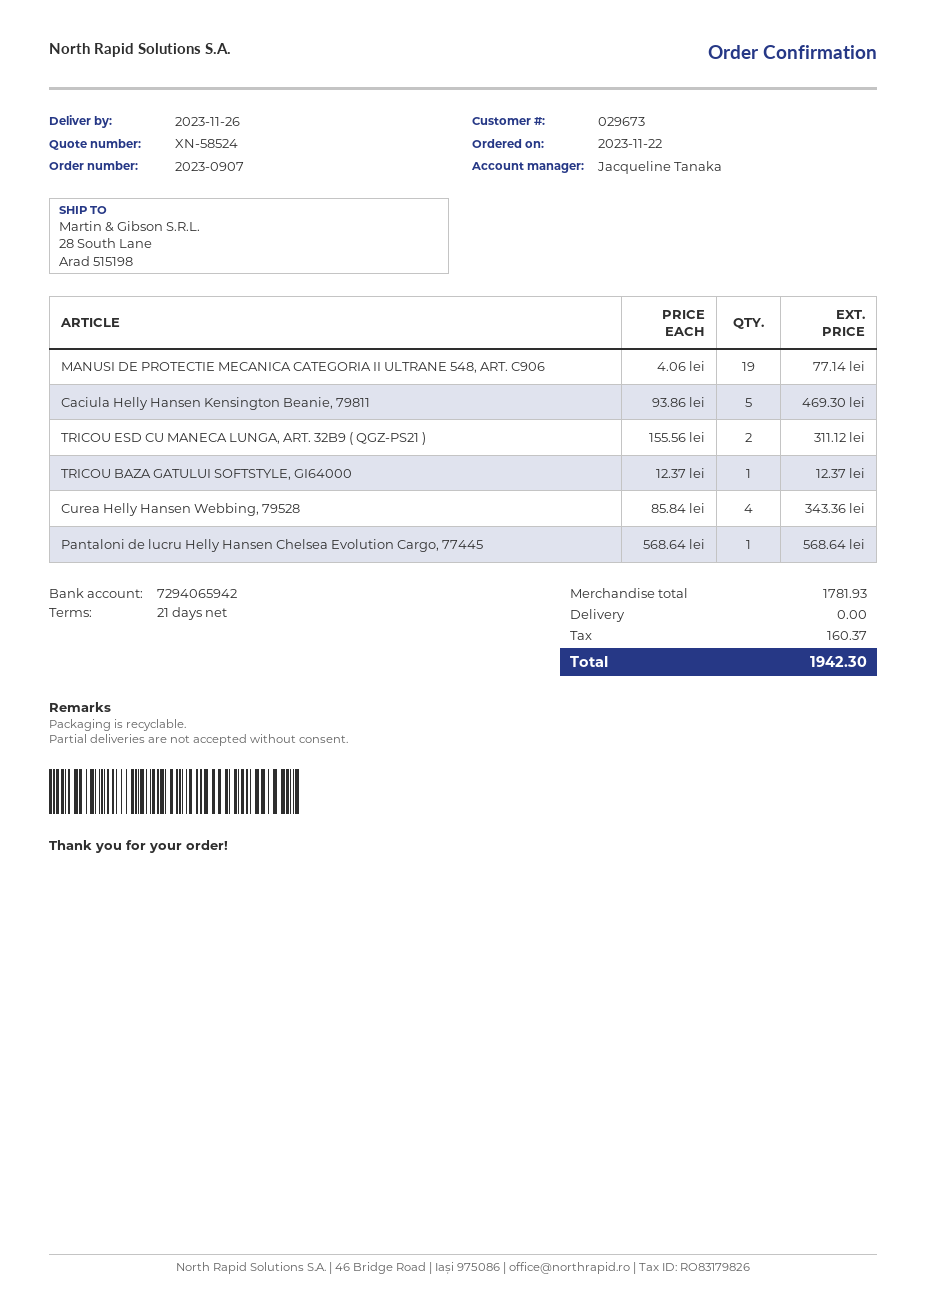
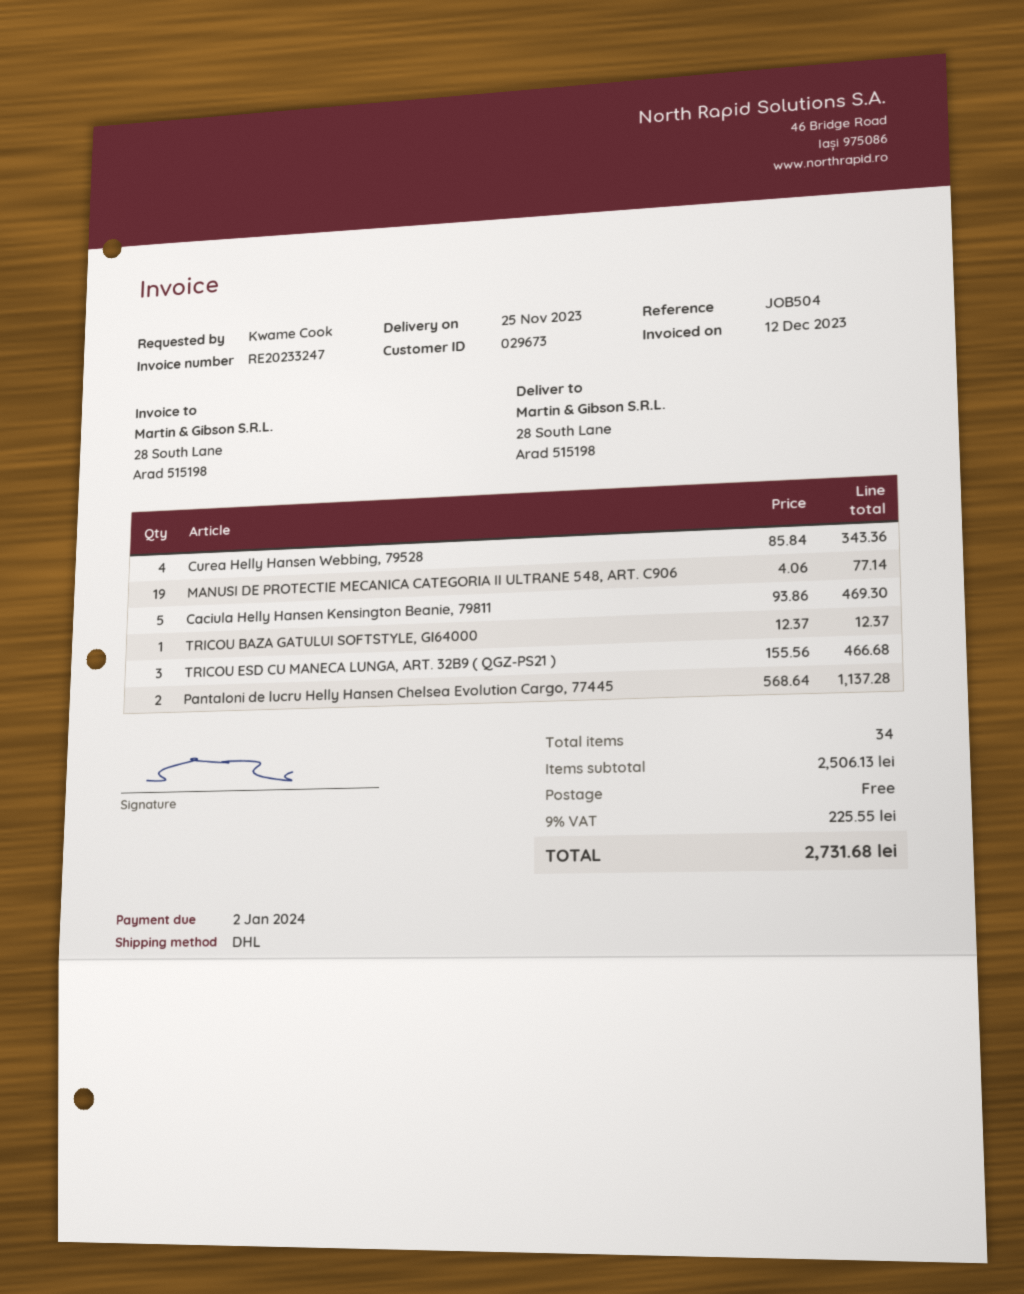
delivery date: 2023-11-26 -> 2023-11-25
TRICOU ESD CU MANECA LUNGA, ART. 32B9 ( QGZ-PS21 ): 2 x 155.56 = 311.12 -> 3 x 155.56 = 466.68
Pantaloni de lucru Helly Hansen Chelsea Evolution Cargo, 77445: 1 x 568.64 = 568.64 -> 2 x 568.64 = 1137.28
subtotal: 1781.93 -> 2506.13
tax: 160.37 -> 225.55
total: 1942.30 -> 2731.68

